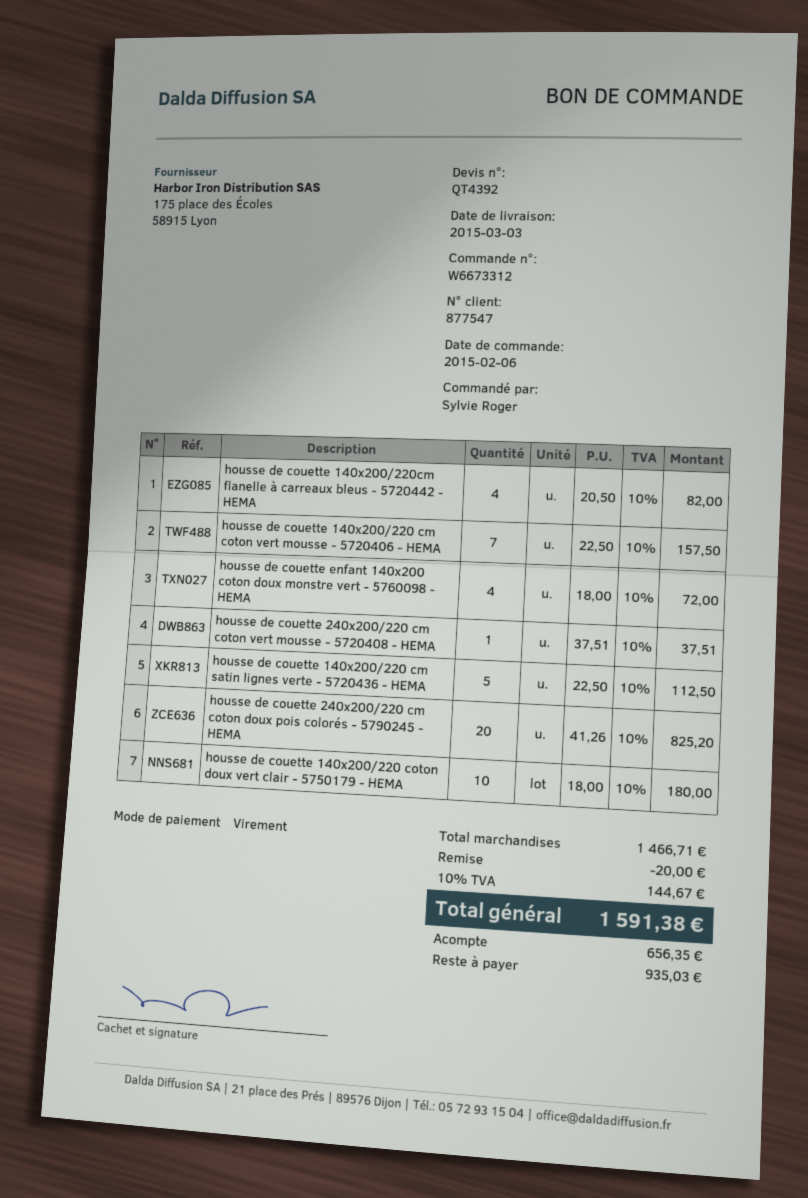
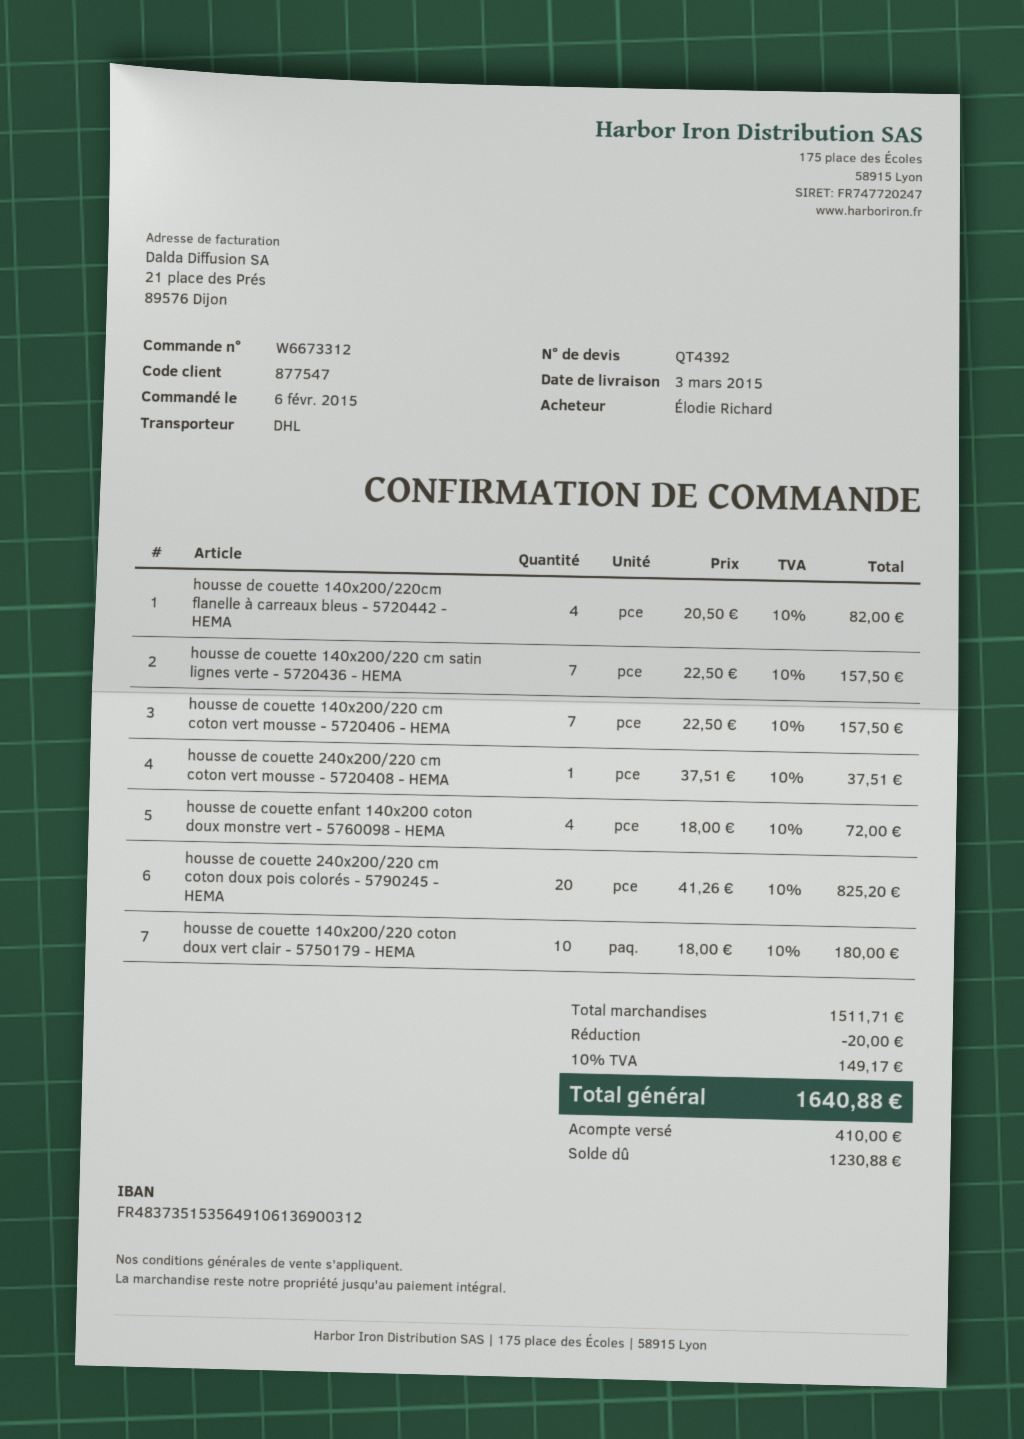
ordered by: Sylvie Roger -> Élodie Richard
housse de couette 140x200/220 cm satin lignes verte - 5720436 - HEMA: 5 x 22.50 = 112.50 -> 7 x 22.50 = 157.50
subtotal: 1466.71 -> 1511.71
tax: 10% = 144.67 -> 10% = 149.17
total: 1591.38 -> 1640.88
deposit: 656.35 -> 410.00
balance: 935.03 -> 1230.88

